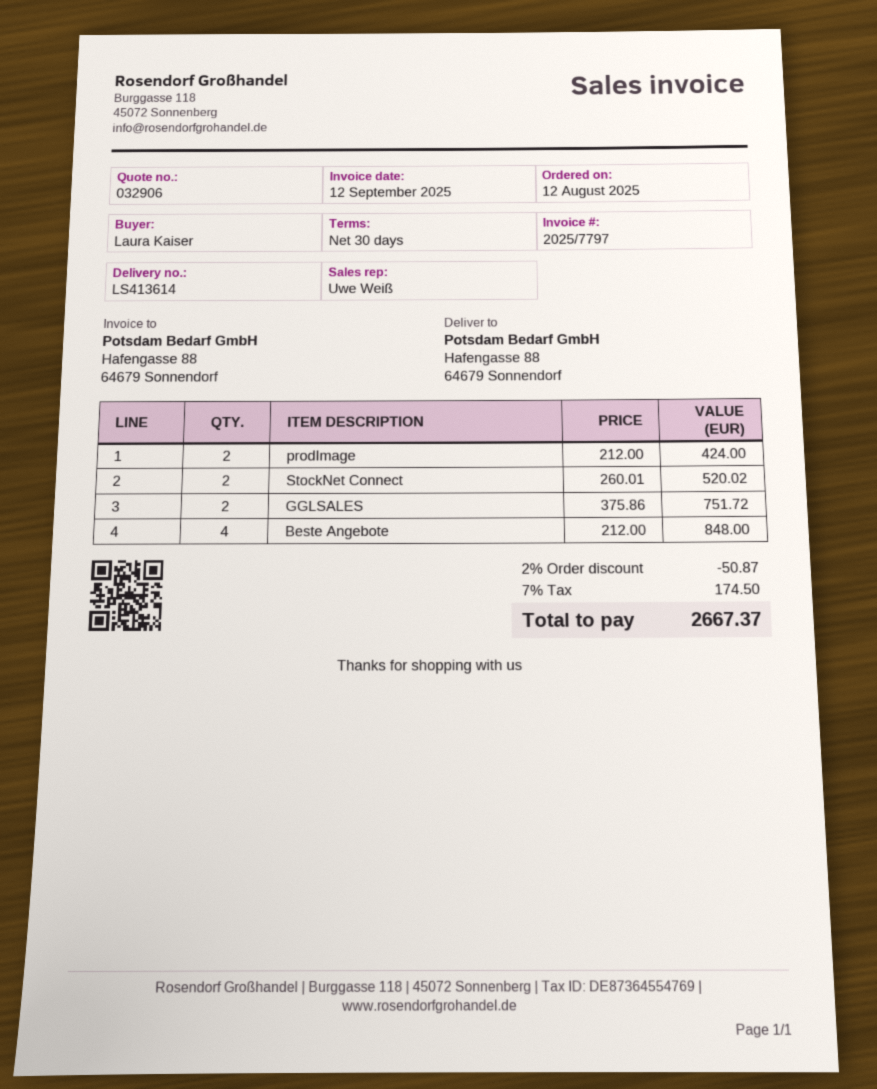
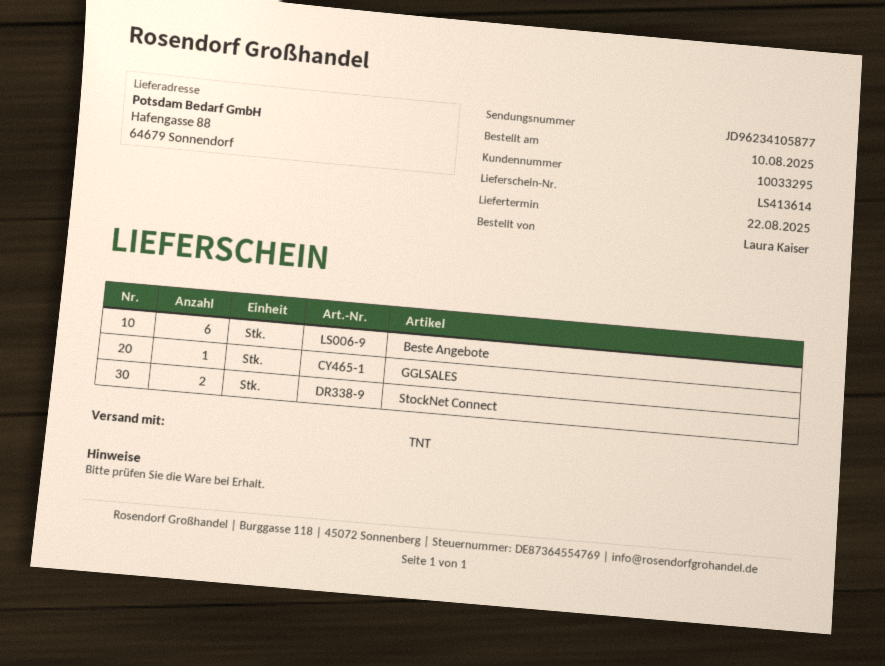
order date: 2025-08-12 -> 2025-08-10
prodImage: 2 -> none
GGLSALES: 2 -> 1
Beste Angebote: 4 -> 6

